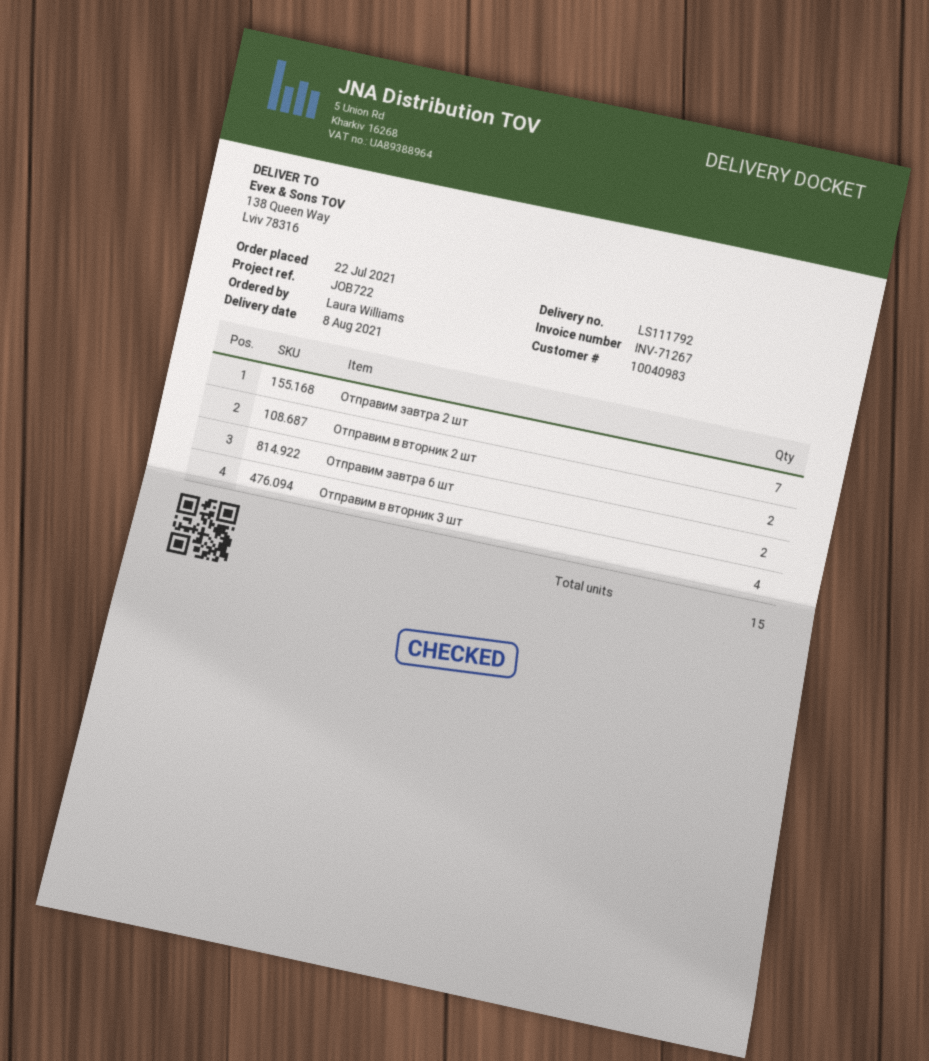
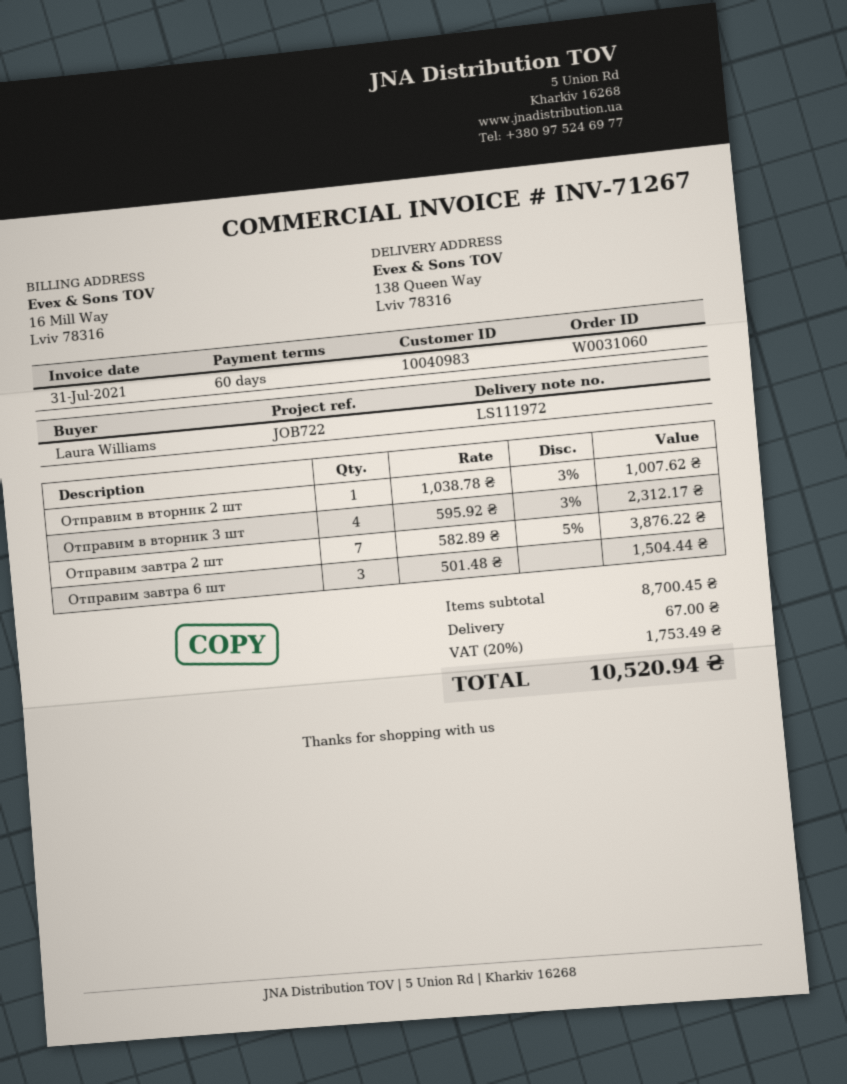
delivery note number: LS111792 -> LS111972
Отправим в вторник 2 шт: 2 -> 1
Отправим завтра 6 шт: 2 -> 3

